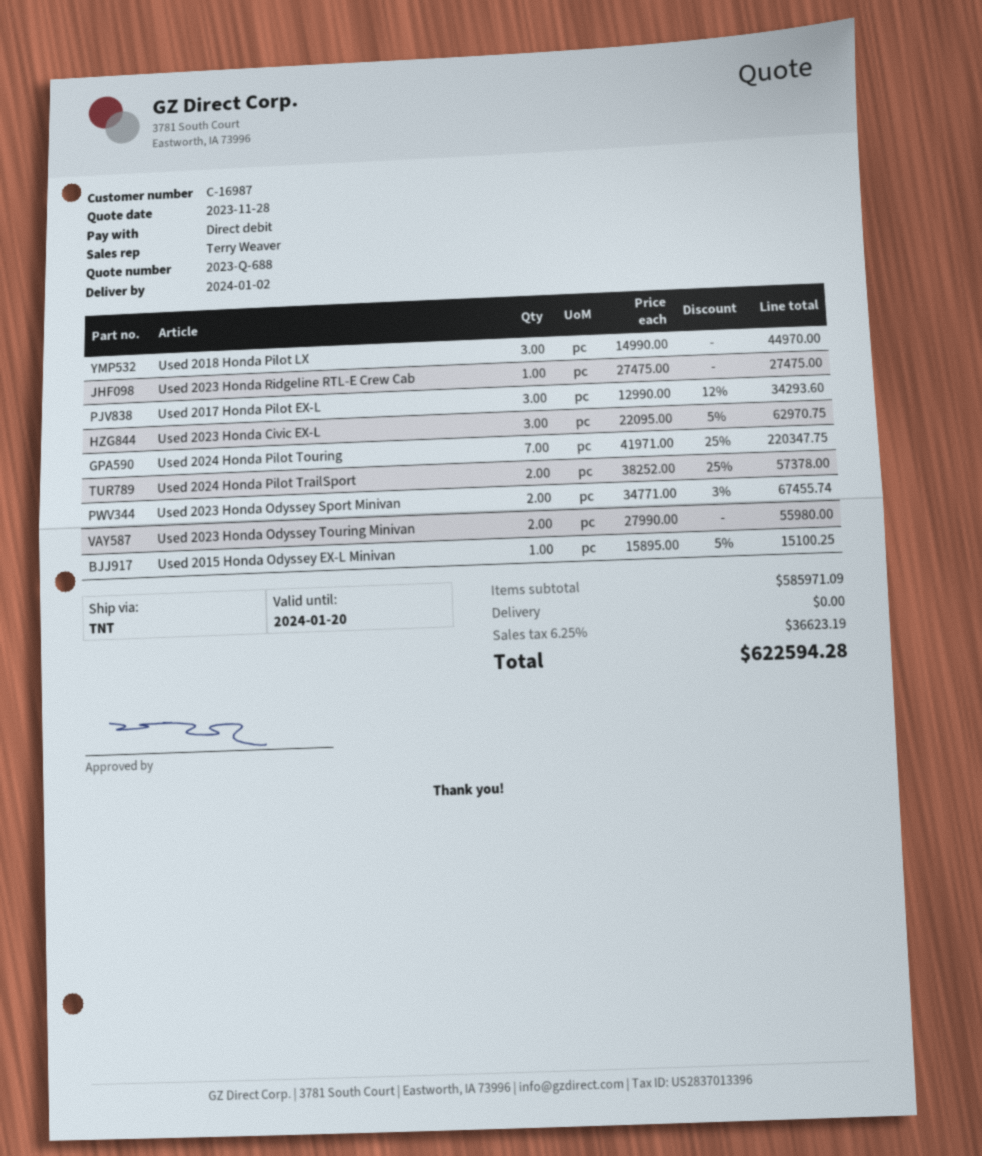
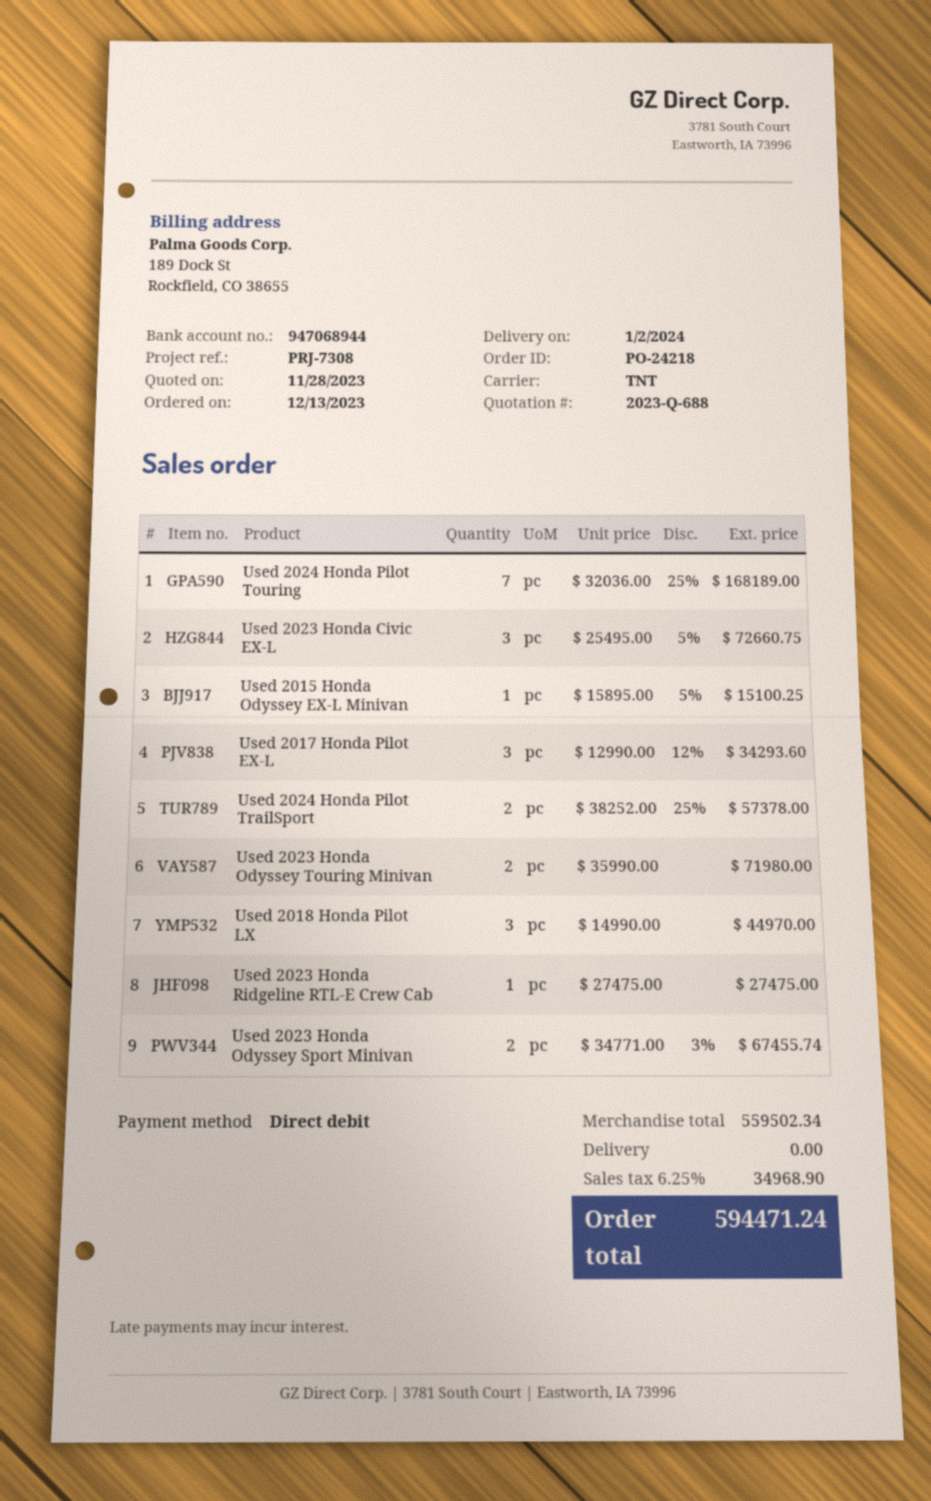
Used 2023 Honda Civic EX-L: 3 x 22095.00 - 5% = 62970.75 -> 3 x 25495.00 - 5% = 72660.75
Used 2024 Honda Pilot Touring: 7 x 41971.00 - 25% = 220347.75 -> 7 x 32036.00 - 25% = 168189.00
Used 2023 Honda Odyssey Touring Minivan: 2 x 27990.00 = 55980.00 -> 2 x 35990.00 = 71980.00
subtotal: 585971.09 -> 559502.34
tax: 6.25% = 36623.19 -> 6.25% = 34968.90
total: 622594.28 -> 594471.24

